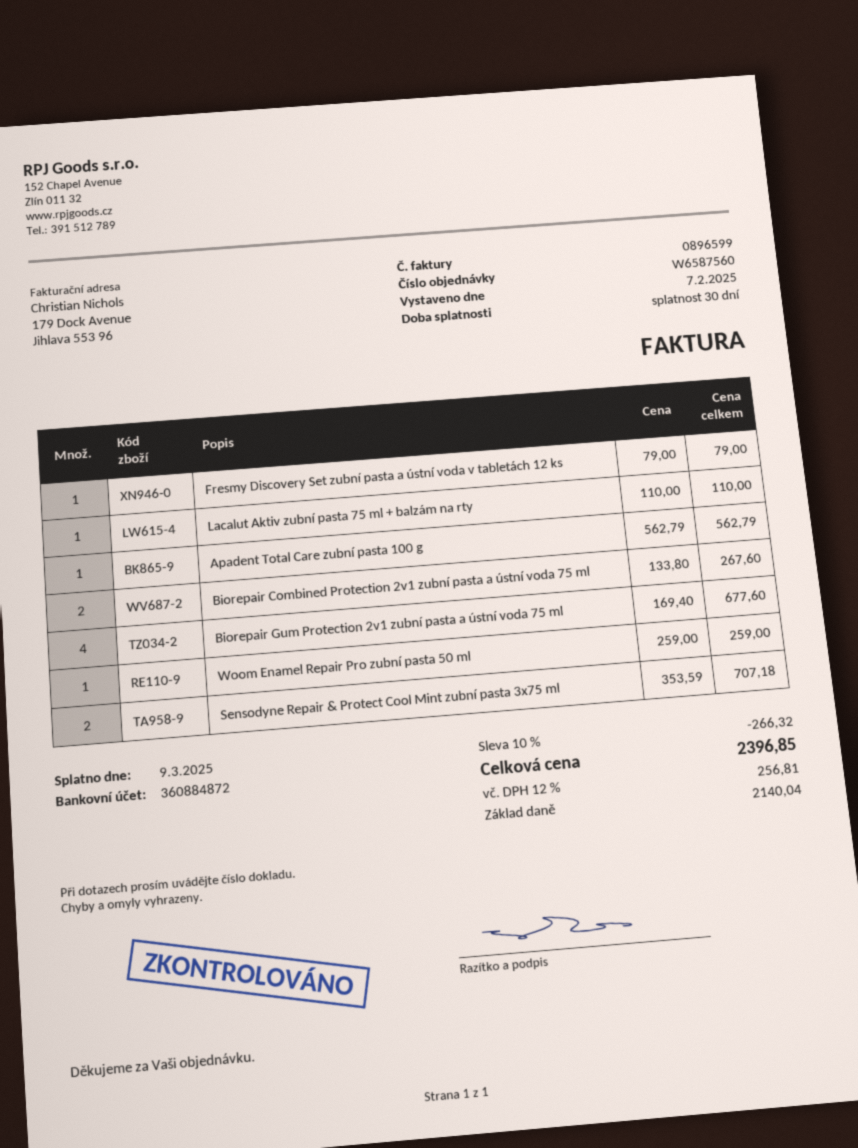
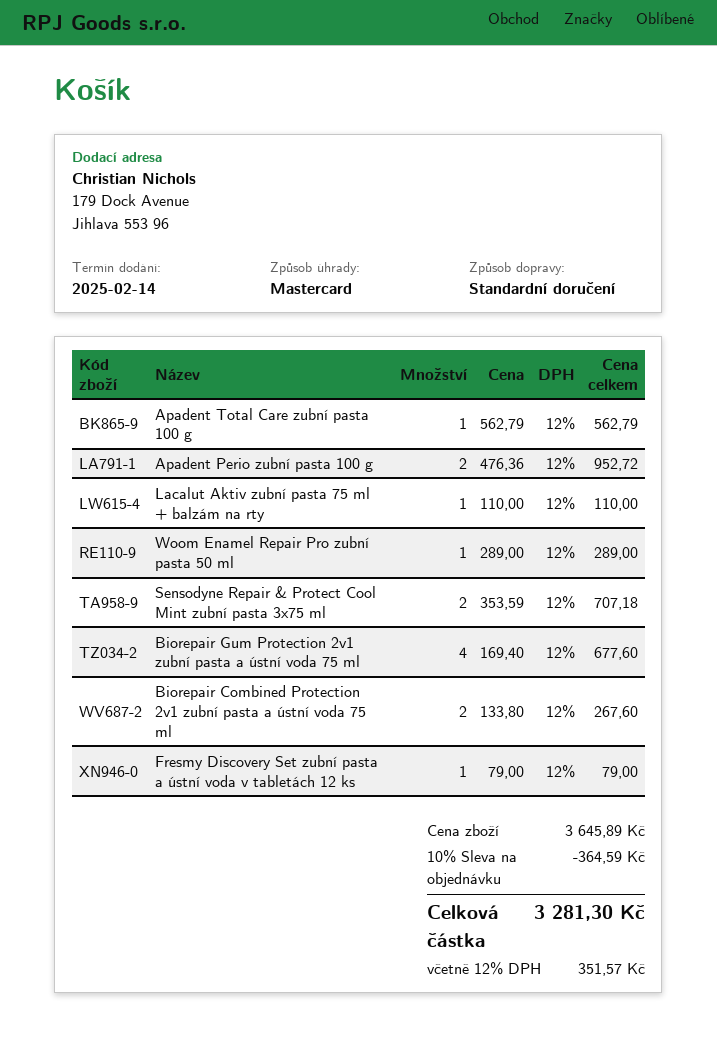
Woom Enamel Repair Pro zubní pasta 50 ml: 1 x 259.00 = 259.00 -> 1 x 289.00 = 289.00
Apadent Perio zubní pasta 100 g: none -> 2 x 476.36 = 952.72
discount: 10% = 266.32 -> 10% = 364.59
tax: 12% = 256.81 -> 12% = 351.57
total: 2396.85 -> 3281.30

